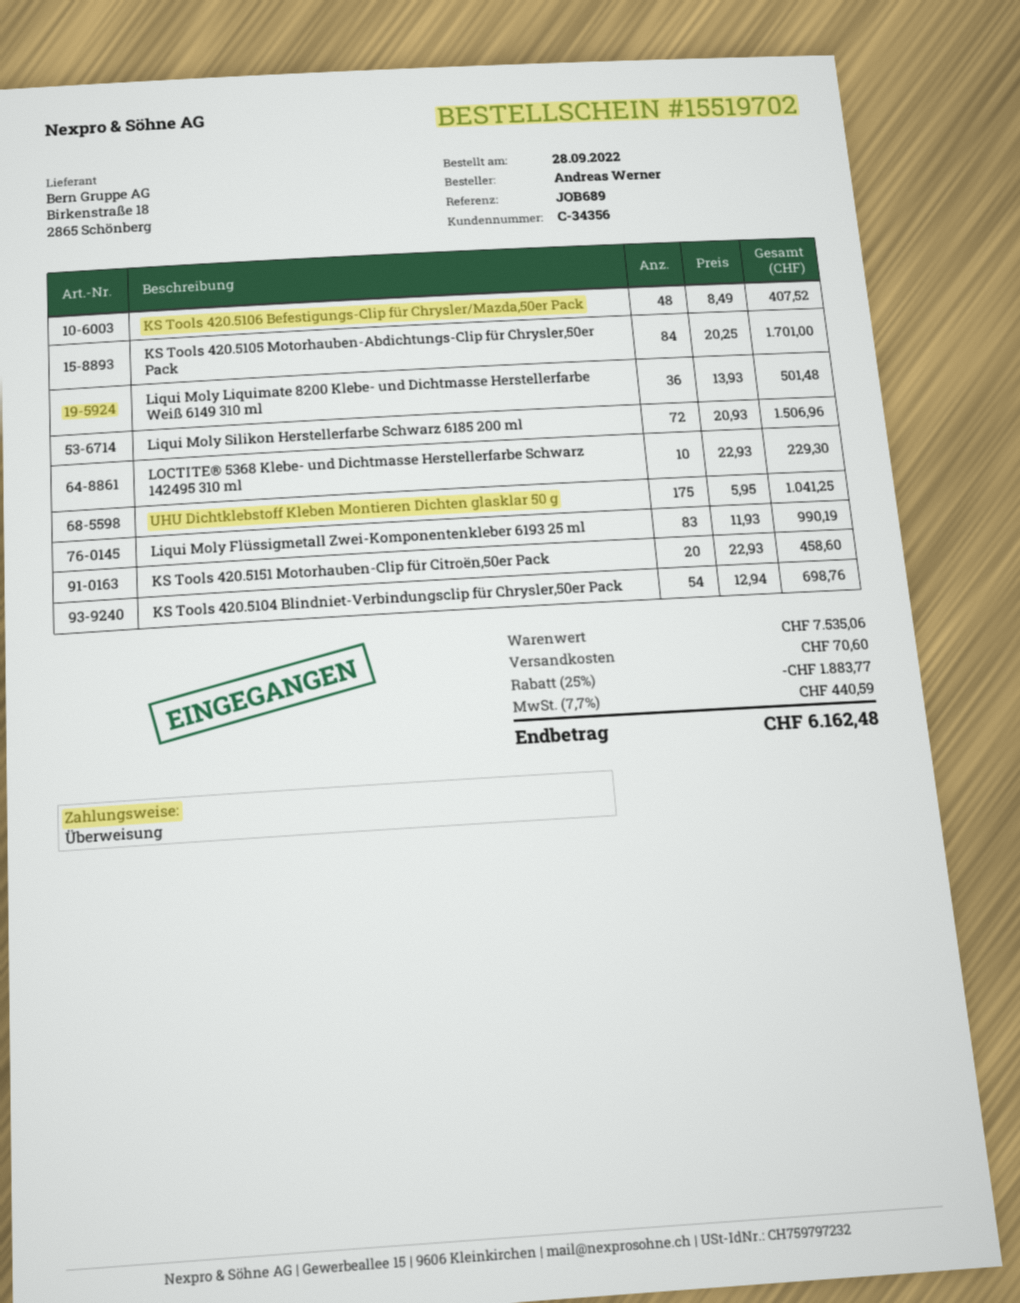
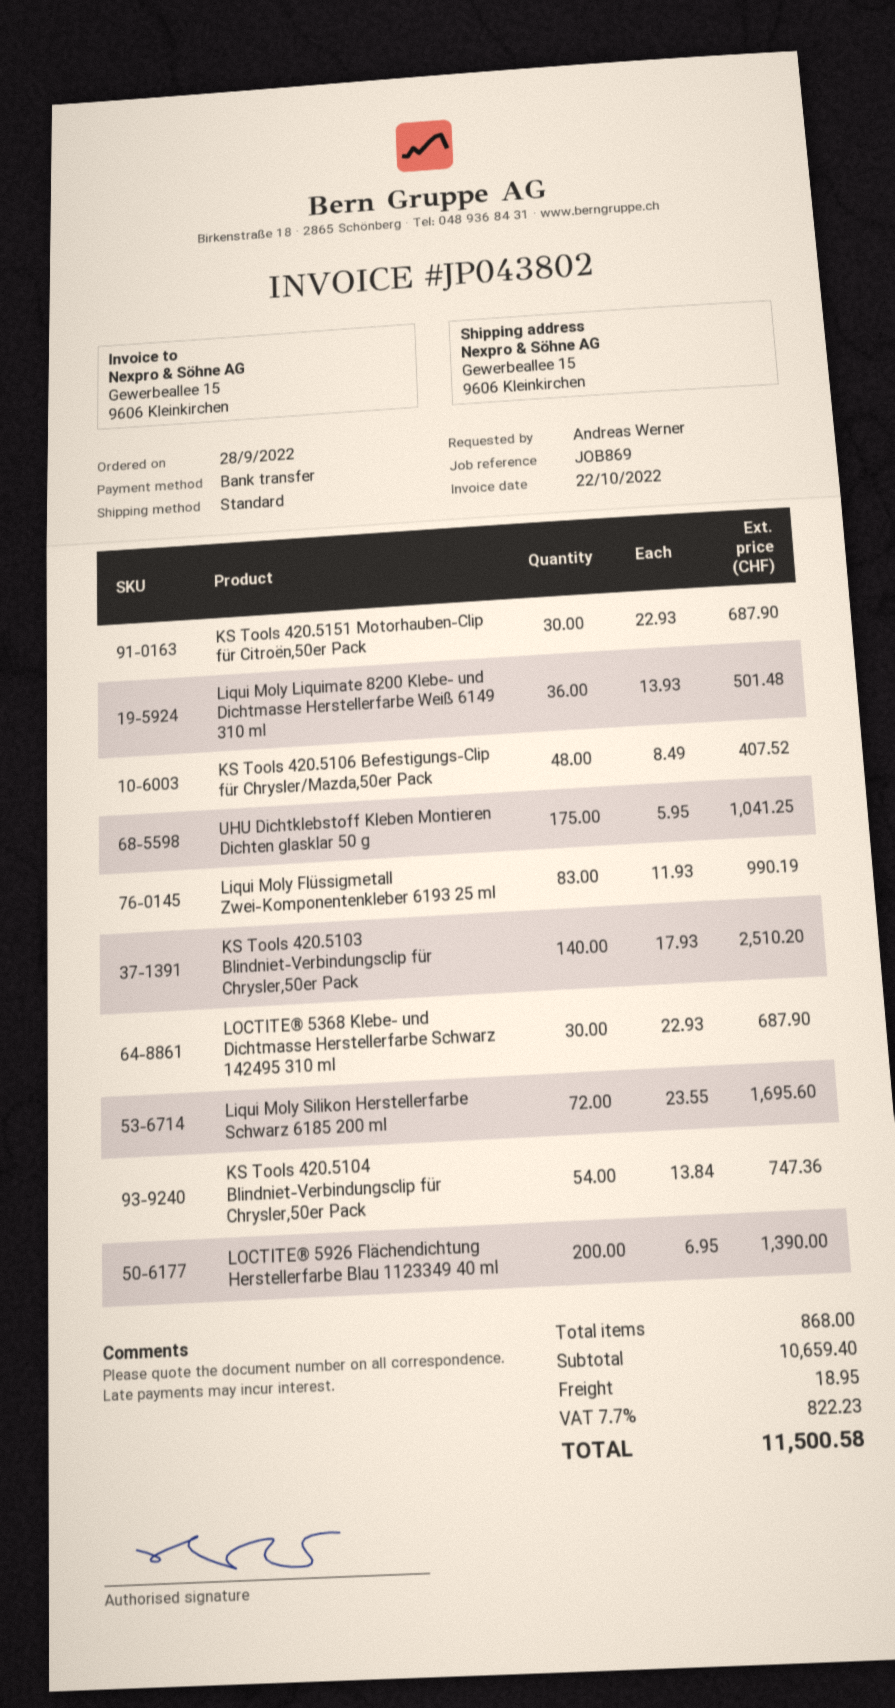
reference: JOB689 -> JOB869
KS Tools 420.5105 Motorhauben-Abdichtungs-Clip für Chrysler,50er Pack: 84 x 20.25 = 1701.00 -> none
Liqui Moly Silikon Herstellerfarbe Schwarz 6185 200 ml: 72 x 20.93 = 1506.96 -> 72 x 23.55 = 1695.60
LOCTITE® 5368 Klebe- und Dichtmasse Herstellerfarbe Schwarz 142495 310 ml: 10 x 22.93 = 229.30 -> 30 x 22.93 = 687.90
KS Tools 420.5151 Motorhauben-Clip für Citroën,50er Pack: 20 x 22.93 = 458.60 -> 30 x 22.93 = 687.90
KS Tools 420.5104 Blindniet-Verbindungsclip für Chrysler,50er Pack: 54 x 12.94 = 698.76 -> 54 x 13.84 = 747.36
KS Tools 420.5103 Blindniet-Verbindungsclip für Chrysler,50er Pack: none -> 140 x 17.93 = 2510.20
LOCTITE® 5926 Flächendichtung Herstellerfarbe Blau 1123349 40 ml: none -> 200 x 6.95 = 1390.00
subtotal: 7535.06 -> 10659.40
discount: 25% = 1883.77 -> none
shipping: 70.60 -> 18.95
tax: 7.7% = 440.59 -> 7.7% = 822.23
total: 6162.48 -> 11500.58

